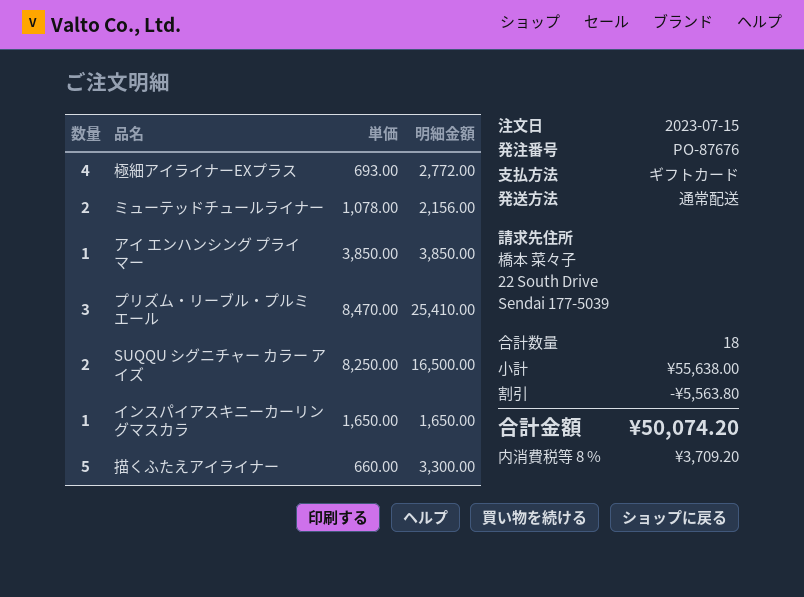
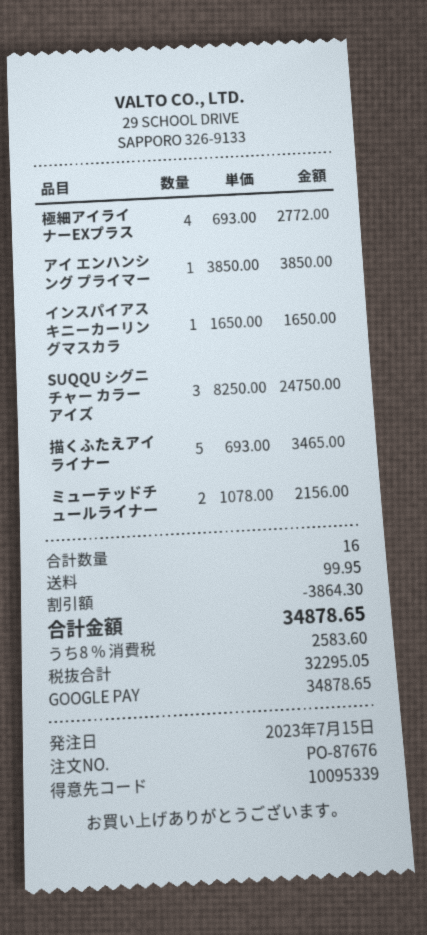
payment method: gift card -> Google Pay
プリズム・リーブル・プルミエール: 3 x 8470.00 = 25410.00 -> none
SUQQU シグニチャー カラー アイズ: 2 x 8250.00 = 16500.00 -> 3 x 8250.00 = 24750.00
描くふたえアイライナー: 5 x 660.00 = 3300.00 -> 5 x 693.00 = 3465.00
total quantity: 18 -> 16
discount: 5563.80 -> 3864.30
shipping: none -> 99.95
tax: 8% = 3709.20 -> 8% = 2583.60
total: 50074.20 -> 34878.65

